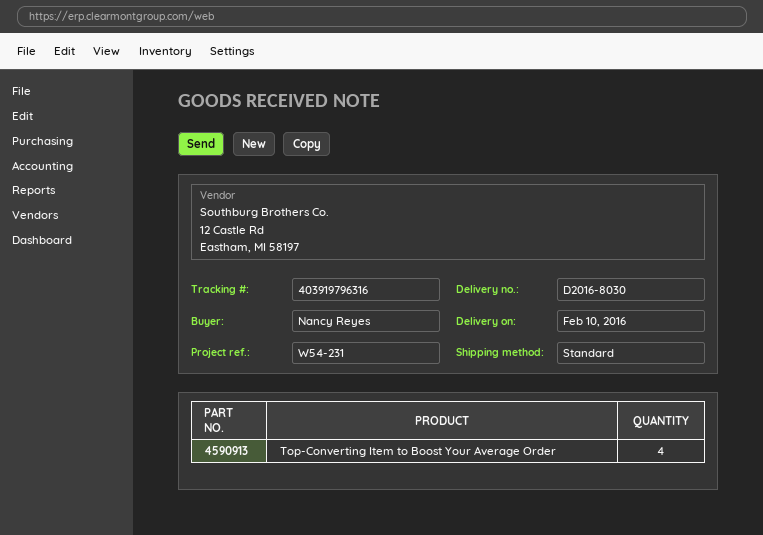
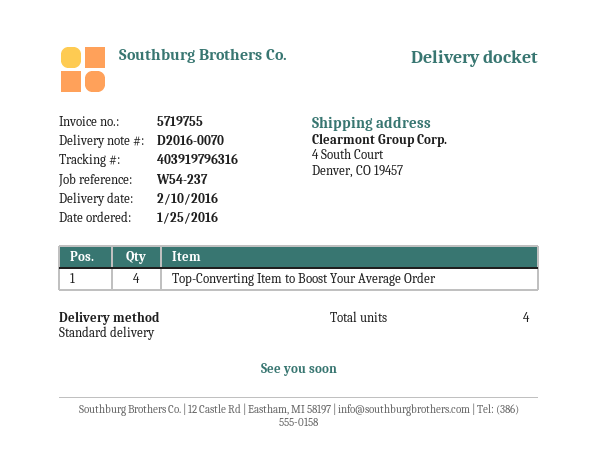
delivery note number: D2016-8030 -> D2016-0070
reference: W54-231 -> W54-237

